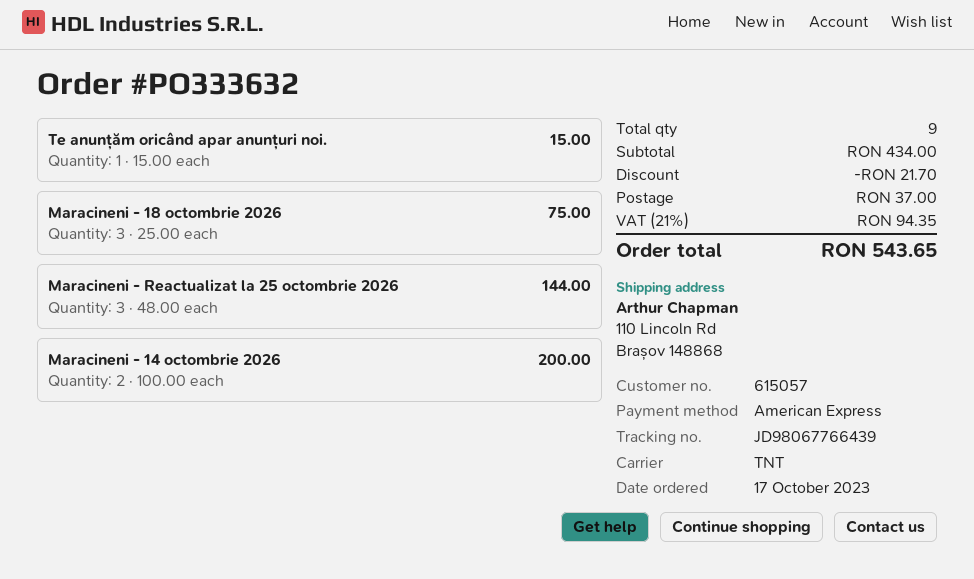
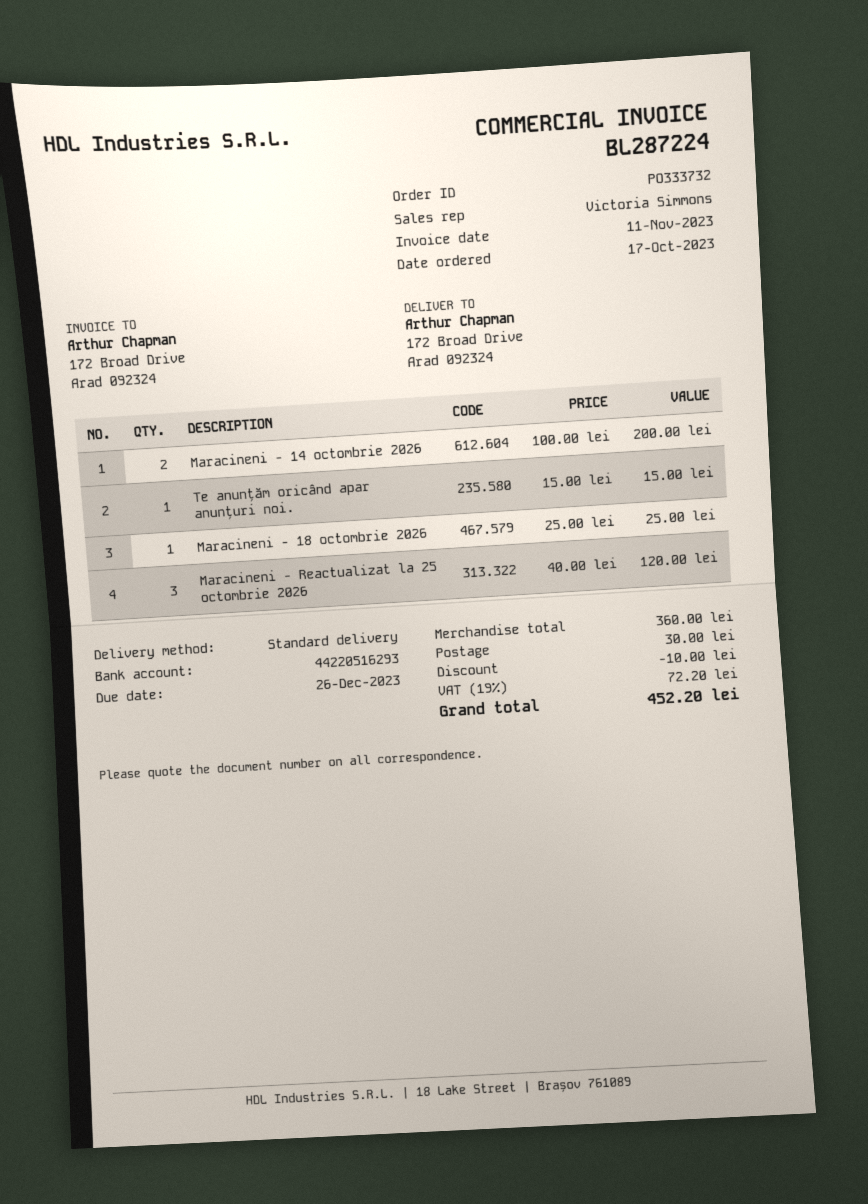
order number: PO333632 -> PO333732
shipping method: TNT -> standard
ship to: 110 Lincoln Rd, Brașov 148868 -> 172 Broad Drive, Arad 092324
Maracineni - 18 octombrie 2026: 3 x 25.00 = 75.00 -> 1 x 25.00 = 25.00
Maracineni - Reactualizat la 25 octombrie 2026: 3 x 48.00 = 144.00 -> 3 x 40.00 = 120.00
subtotal: 434.00 -> 360.00
discount: 21.70 -> 10.00
shipping: 37.00 -> 30.00
tax: 21% = 94.35 -> 19% = 72.20
total: 543.65 -> 452.20

